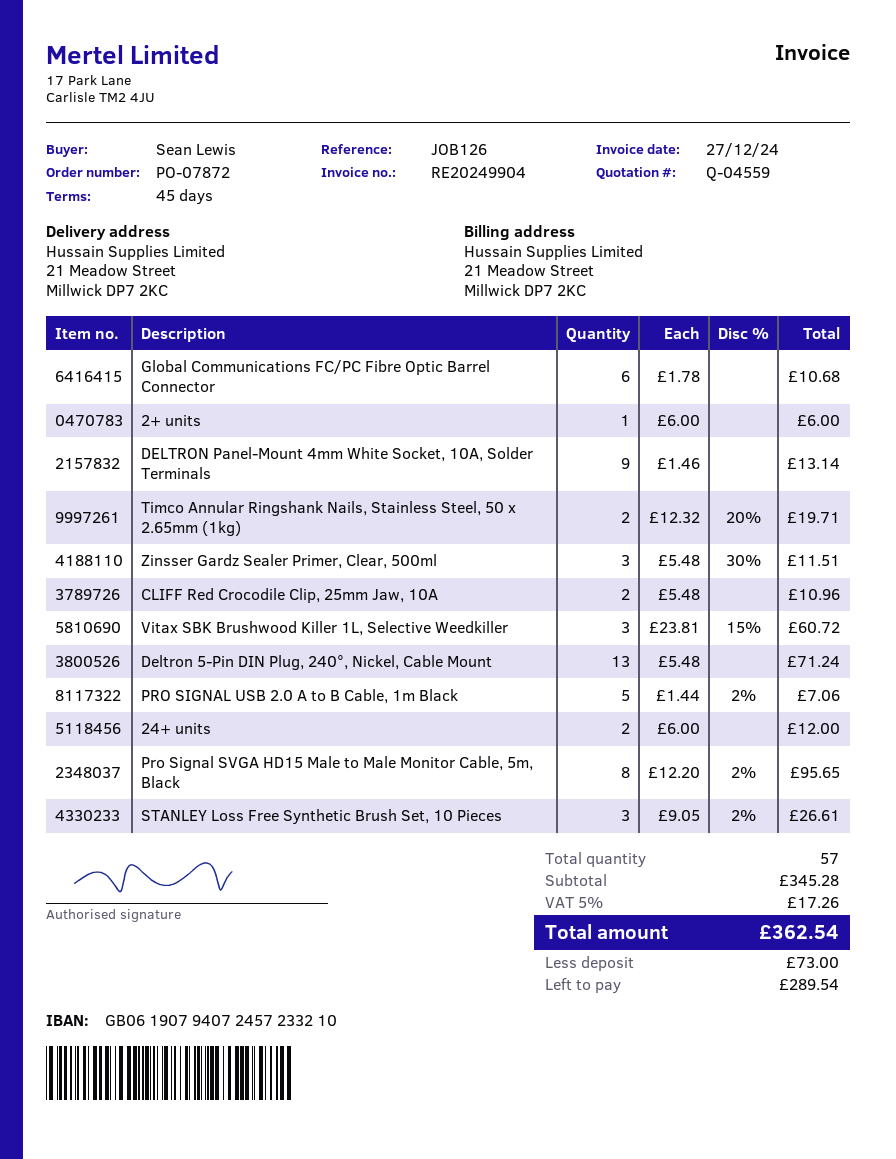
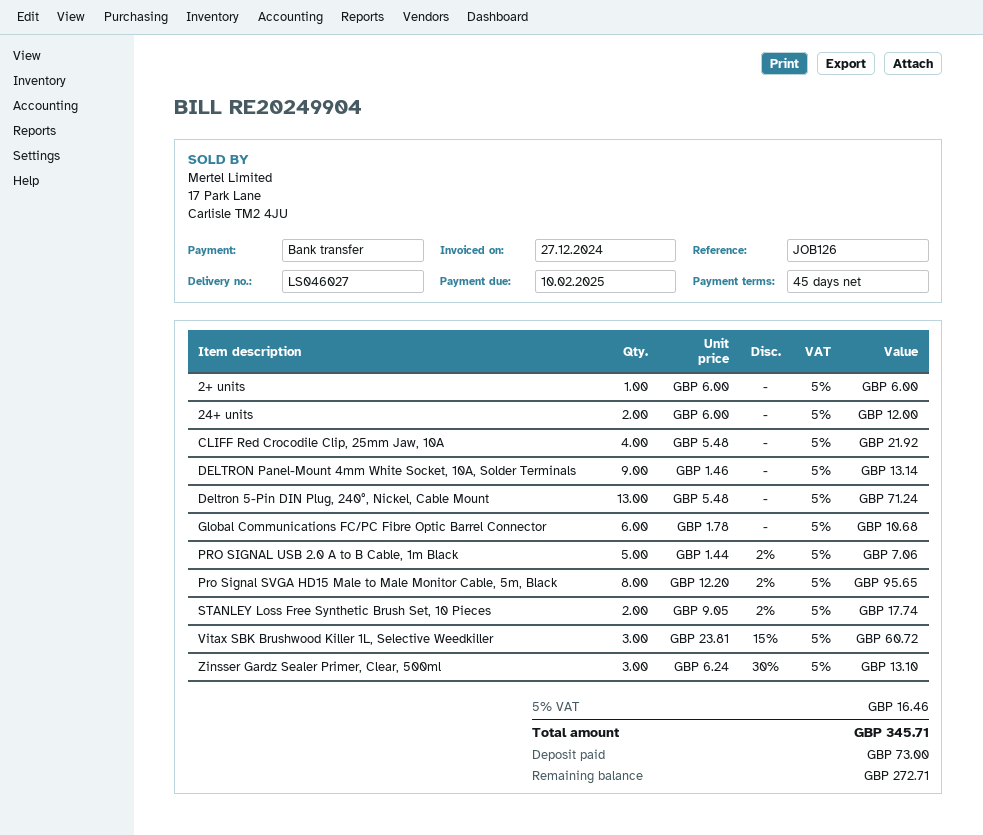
Timco Annular Ringshank Nails, Stainless Steel, 50 x 2.65mm (1kg): 2 x 12.32 - 20% = 19.71 -> none
Zinsser Gardz Sealer Primer, Clear, 500ml: 3 x 5.48 - 30% = 11.51 -> 3 x 6.24 - 30% = 13.10
CLIFF Red Crocodile Clip, 25mm Jaw, 10A: 2 x 5.48 = 10.96 -> 4 x 5.48 = 21.92
STANLEY Loss Free Synthetic Brush Set, 10 Pieces: 3 x 9.05 - 2% = 26.61 -> 2 x 9.05 - 2% = 17.74
tax: 5% = 17.26 -> 5% = 16.46
total: 362.54 -> 345.71
balance: 289.54 -> 272.71

